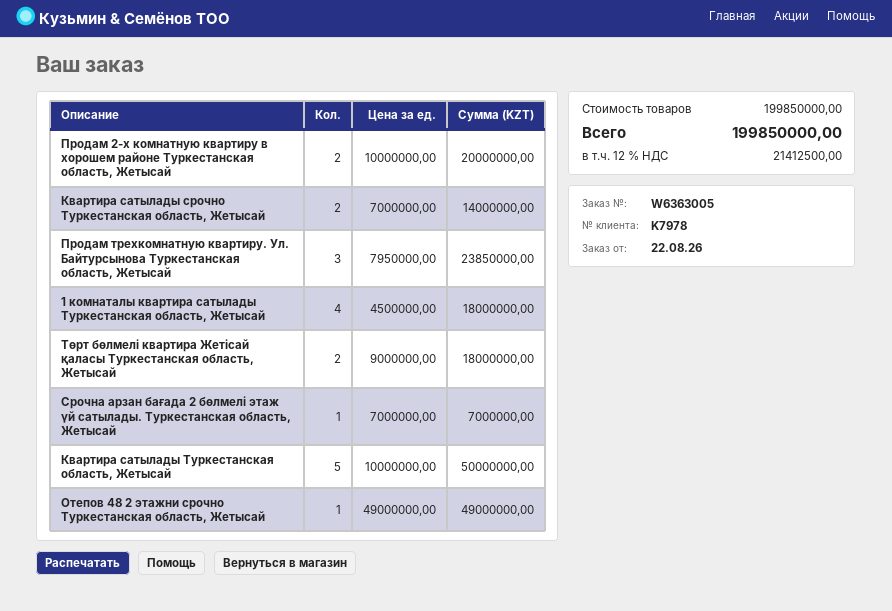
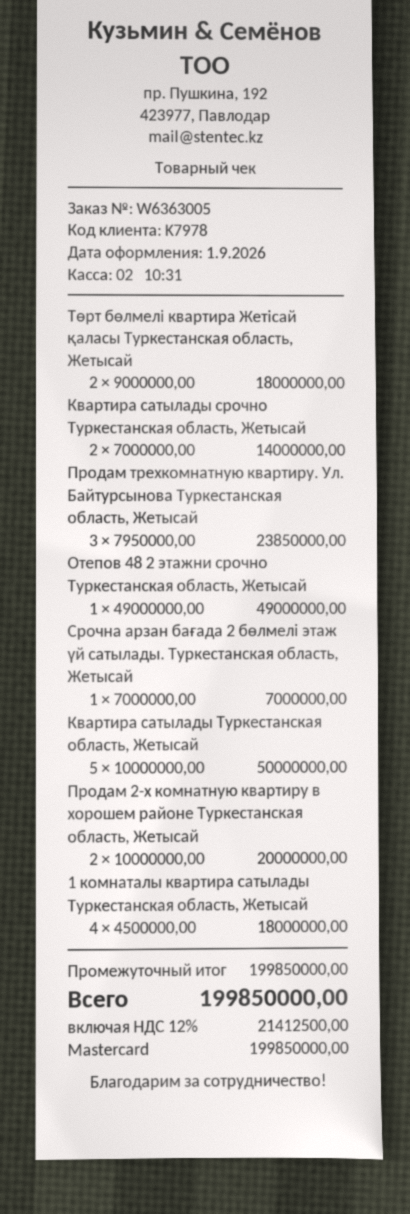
order date: 2026-08-22 -> 2026-09-01

